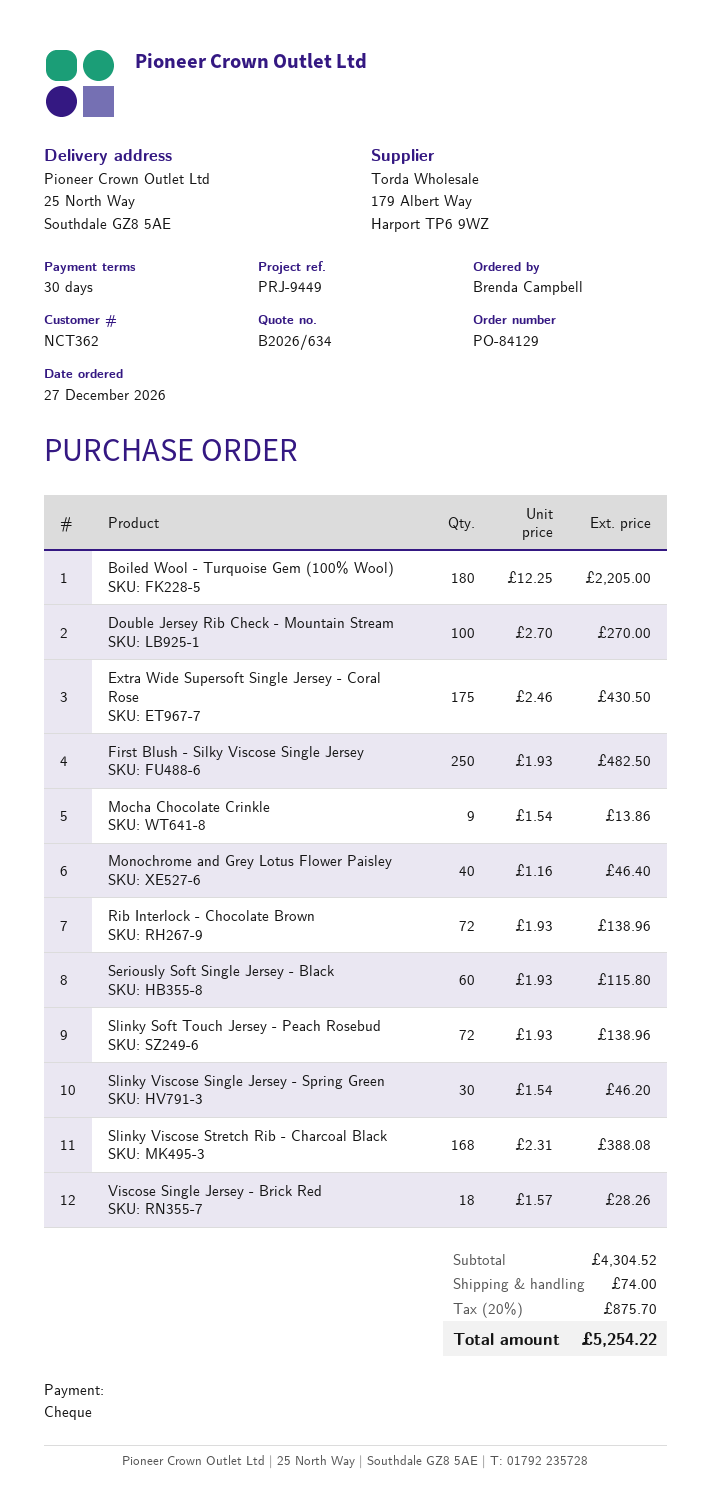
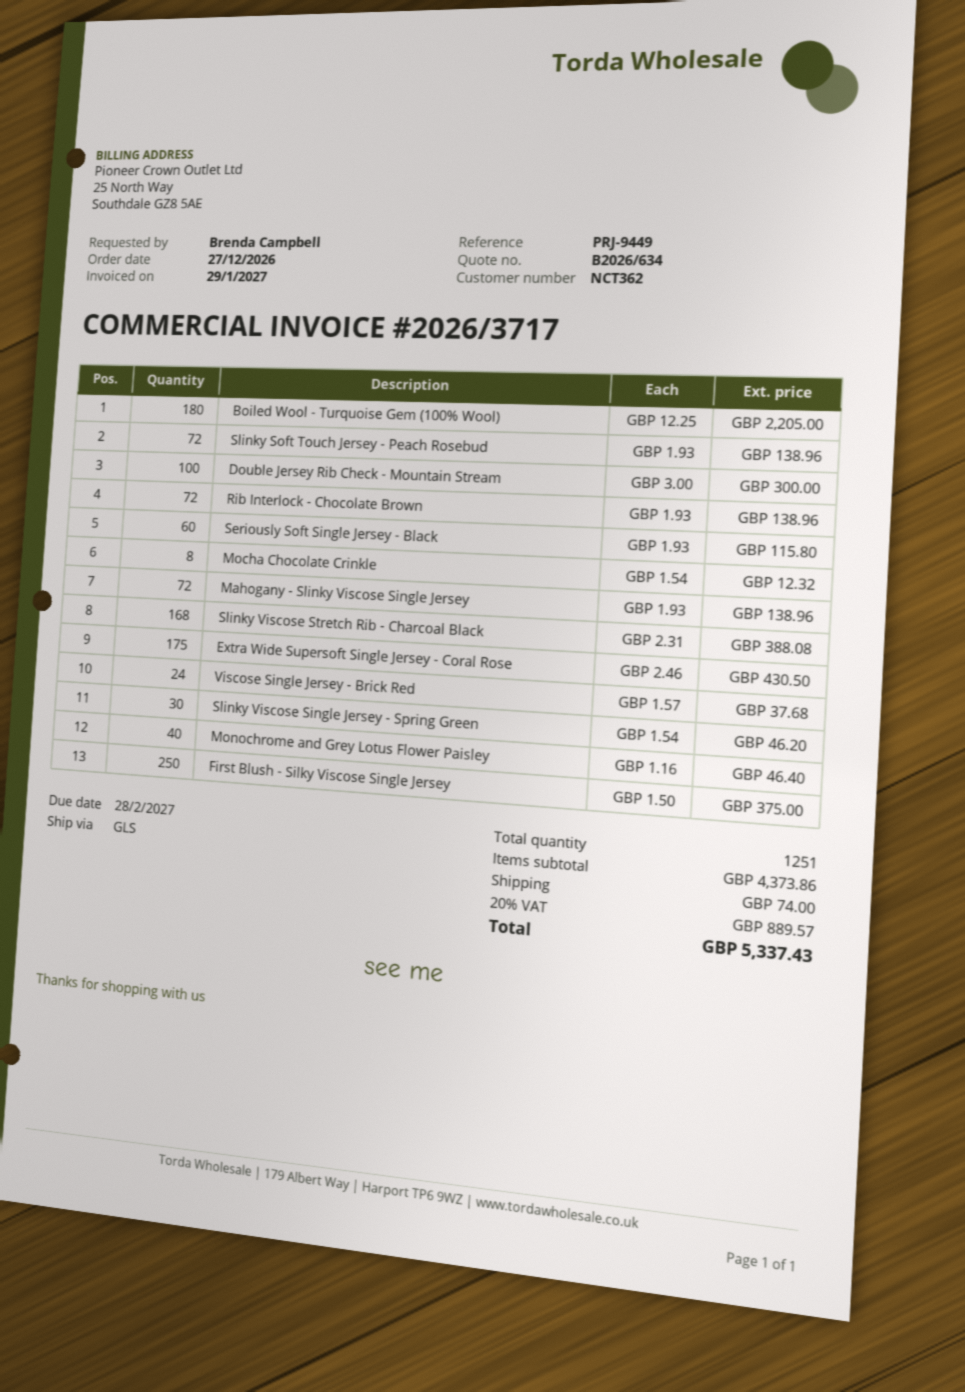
Double Jersey Rib Check - Mountain Stream: 100 x 2.70 = 270.00 -> 100 x 3.00 = 300.00
First Blush - Silky Viscose Single Jersey: 250 x 1.93 = 482.50 -> 250 x 1.50 = 375.00
Mocha Chocolate Crinkle: 9 x 1.54 = 13.86 -> 8 x 1.54 = 12.32
Viscose Single Jersey - Brick Red: 18 x 1.57 = 28.26 -> 24 x 1.57 = 37.68
Mahogany - Slinky Viscose Single Jersey: none -> 72 x 1.93 = 138.96
subtotal: 4304.52 -> 4373.86
tax: 20% = 875.70 -> 20% = 889.57
total: 5254.22 -> 5337.43

